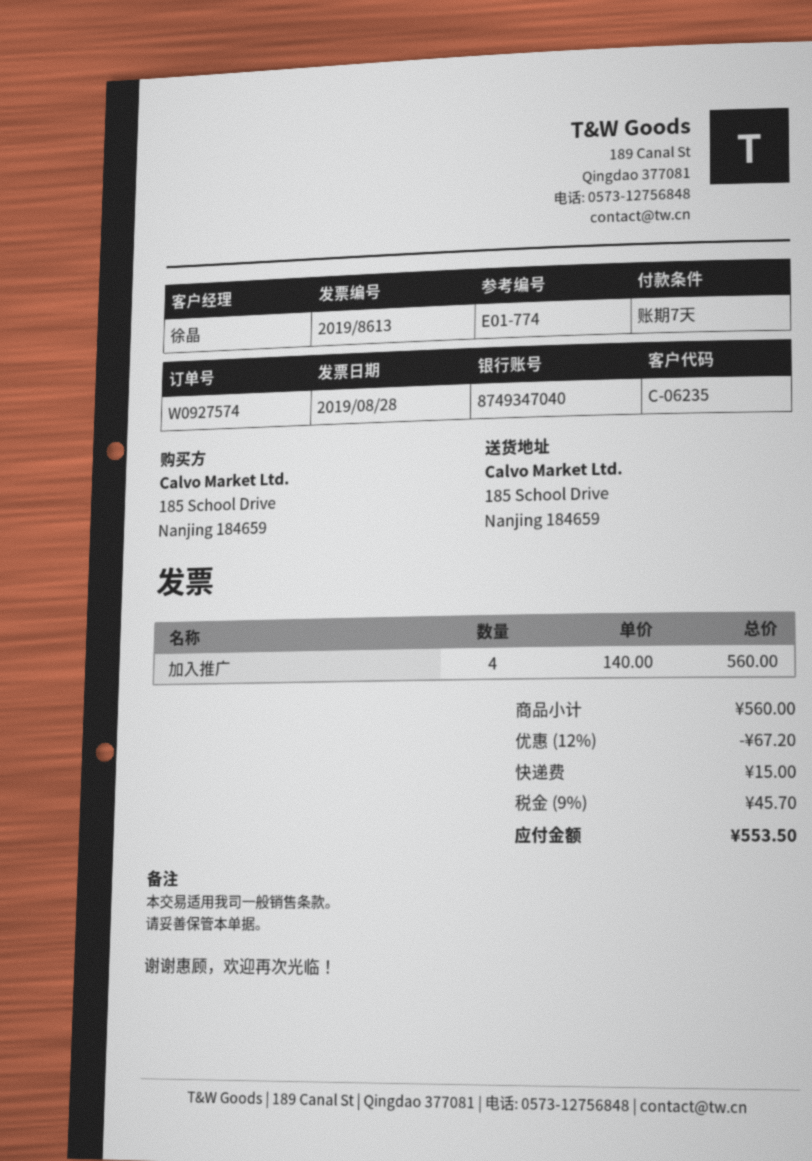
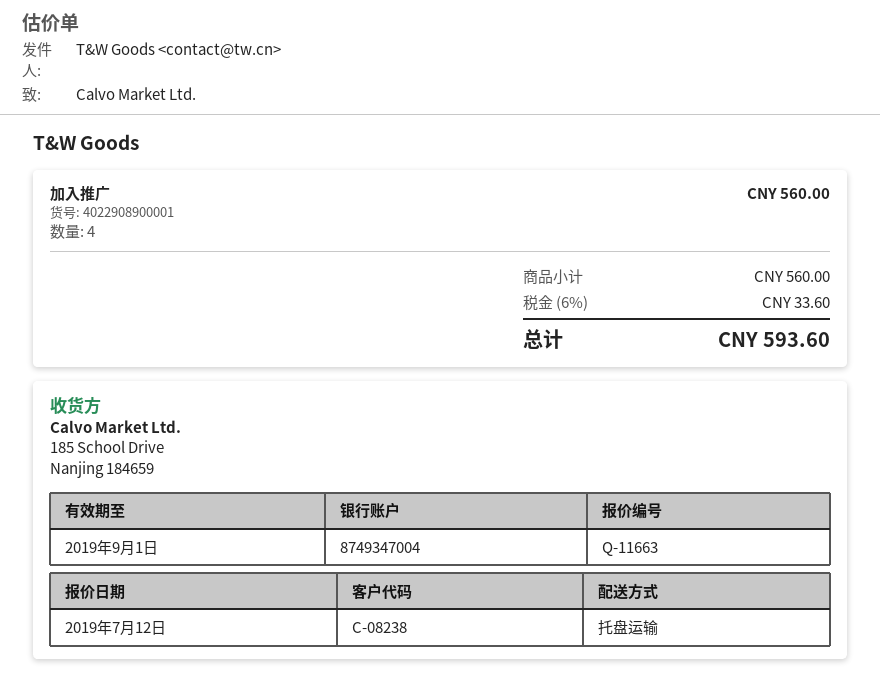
customer number: C-06235 -> C-08238
bank account: 8749347040 -> 8749347004
discount: 12% = 67.20 -> none
shipping: 15.00 -> none
tax: 9% = 45.70 -> 6% = 33.60
total: 553.50 -> 593.60

